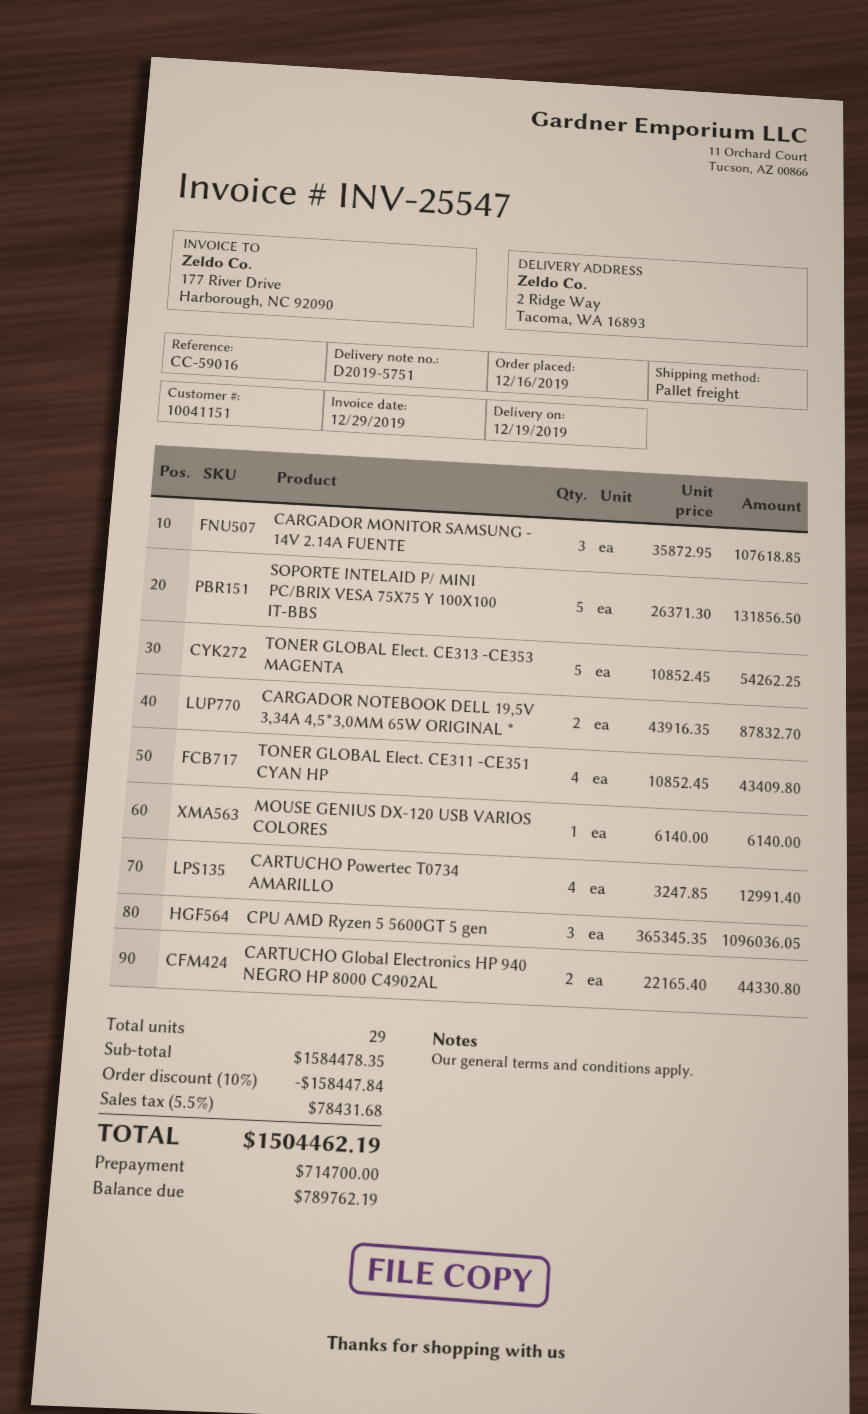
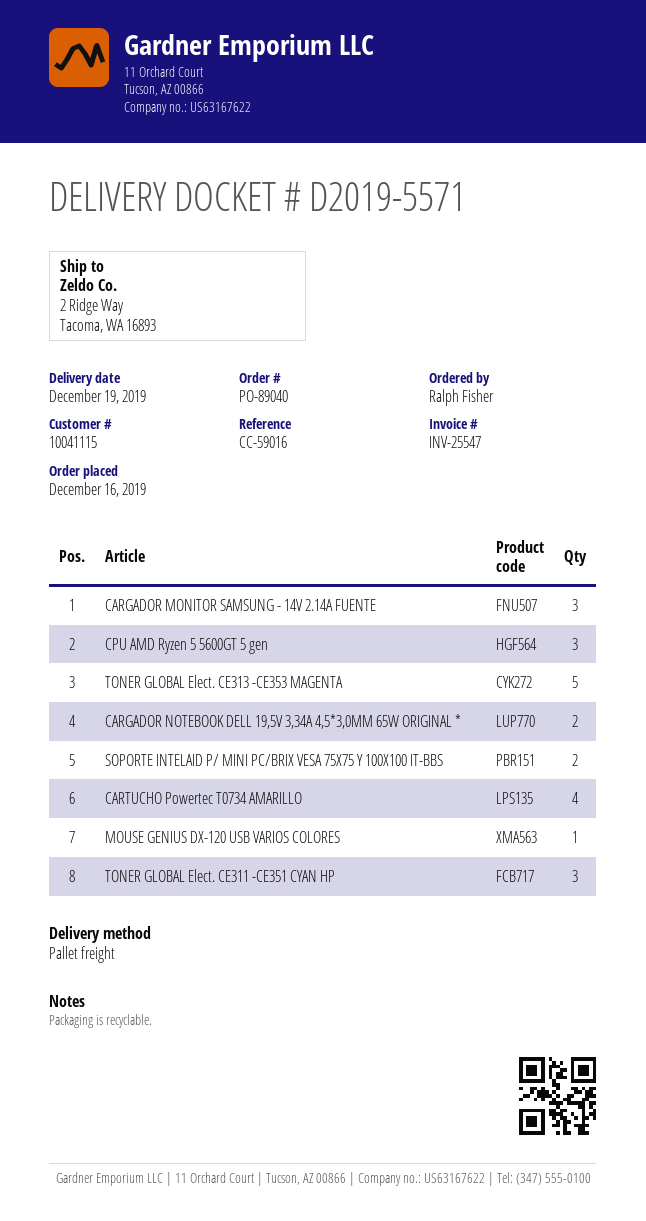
delivery note number: D2019-5751 -> D2019-5571
customer number: 10041151 -> 10041115
SOPORTE INTELAID P/ MINI PC/BRIX VESA 75X75 Y 100X100 IT-BBS: 5 -> 2
TONER GLOBAL Elect. CE311 -CE351 CYAN HP: 4 -> 3
CARTUCHO Global Electronics HP 940 NEGRO HP 8000 C4902AL: 2 -> none

